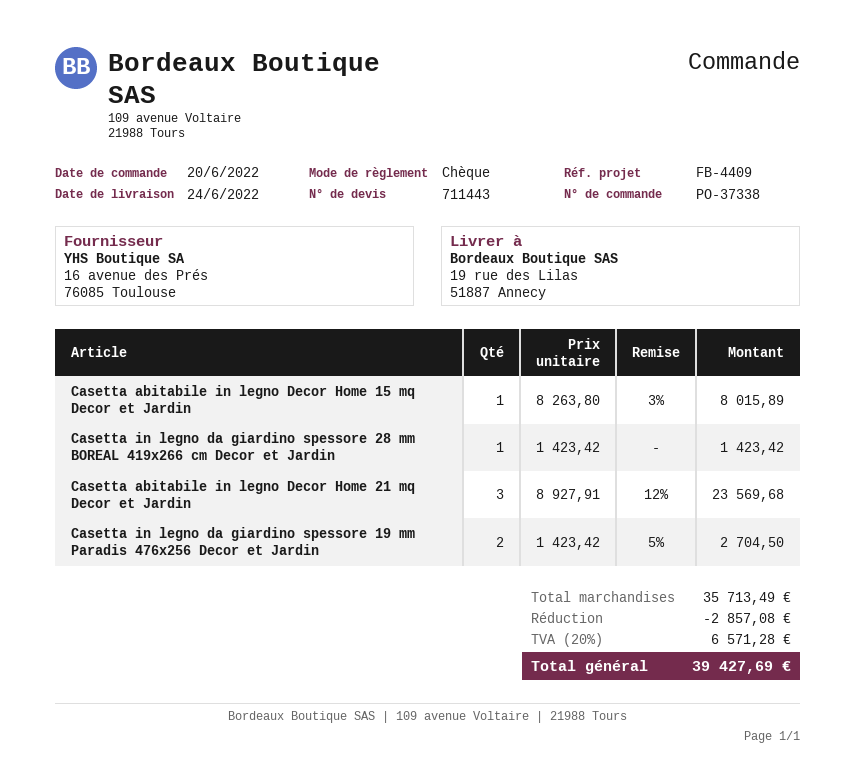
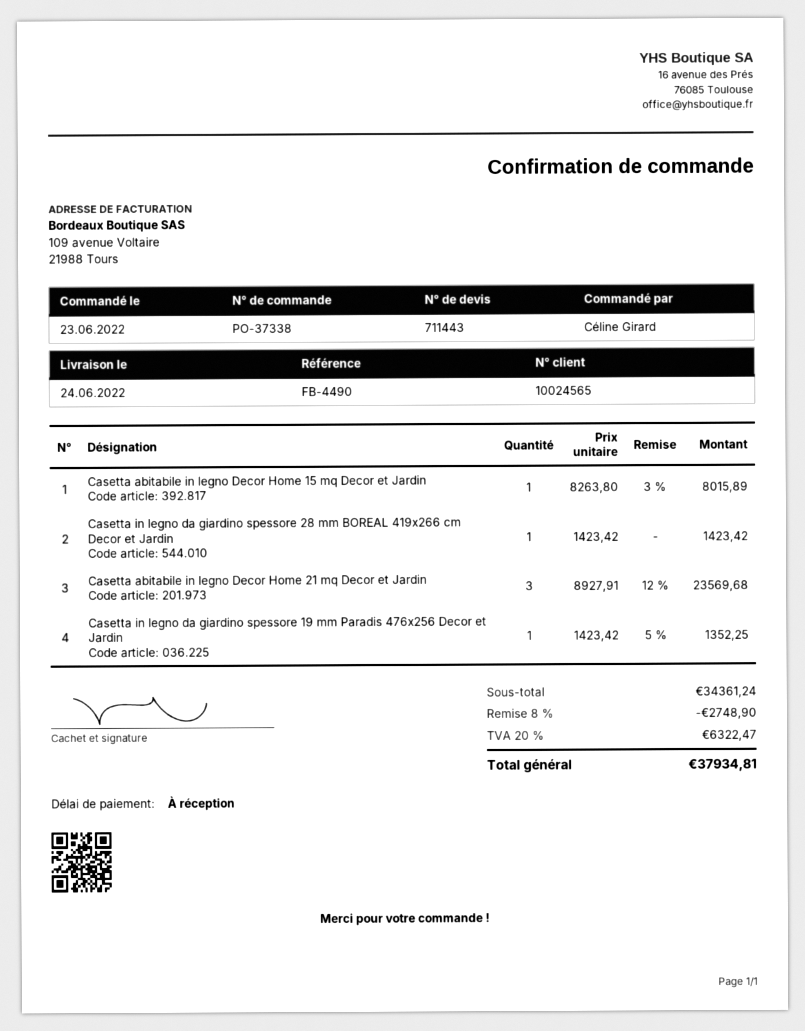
order date: 2022-06-20 -> 2022-06-23
reference: FB-4409 -> FB-4490
Casetta in legno da giardino spessore 19 mm Paradis 476x256 Decor et Jardin: 2 x 1423.42 - 5% = 2704.50 -> 1 x 1423.42 - 5% = 1352.25
subtotal: 35713.49 -> 34361.24
discount: 2857.08 -> 2748.90
tax: 20% = 6571.28 -> 20% = 6322.47
total: 39427.69 -> 37934.81

